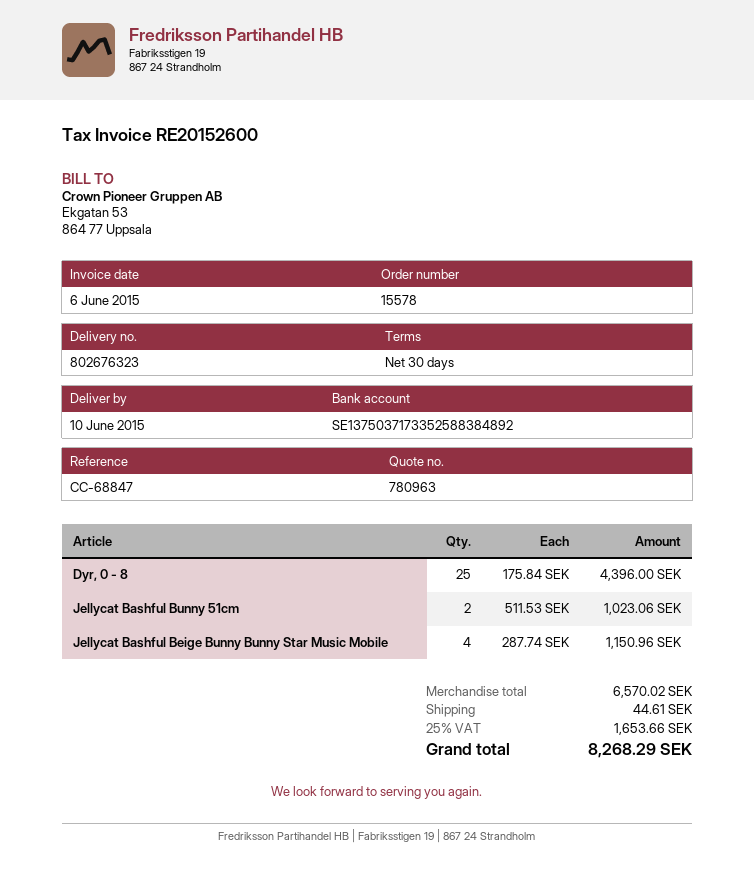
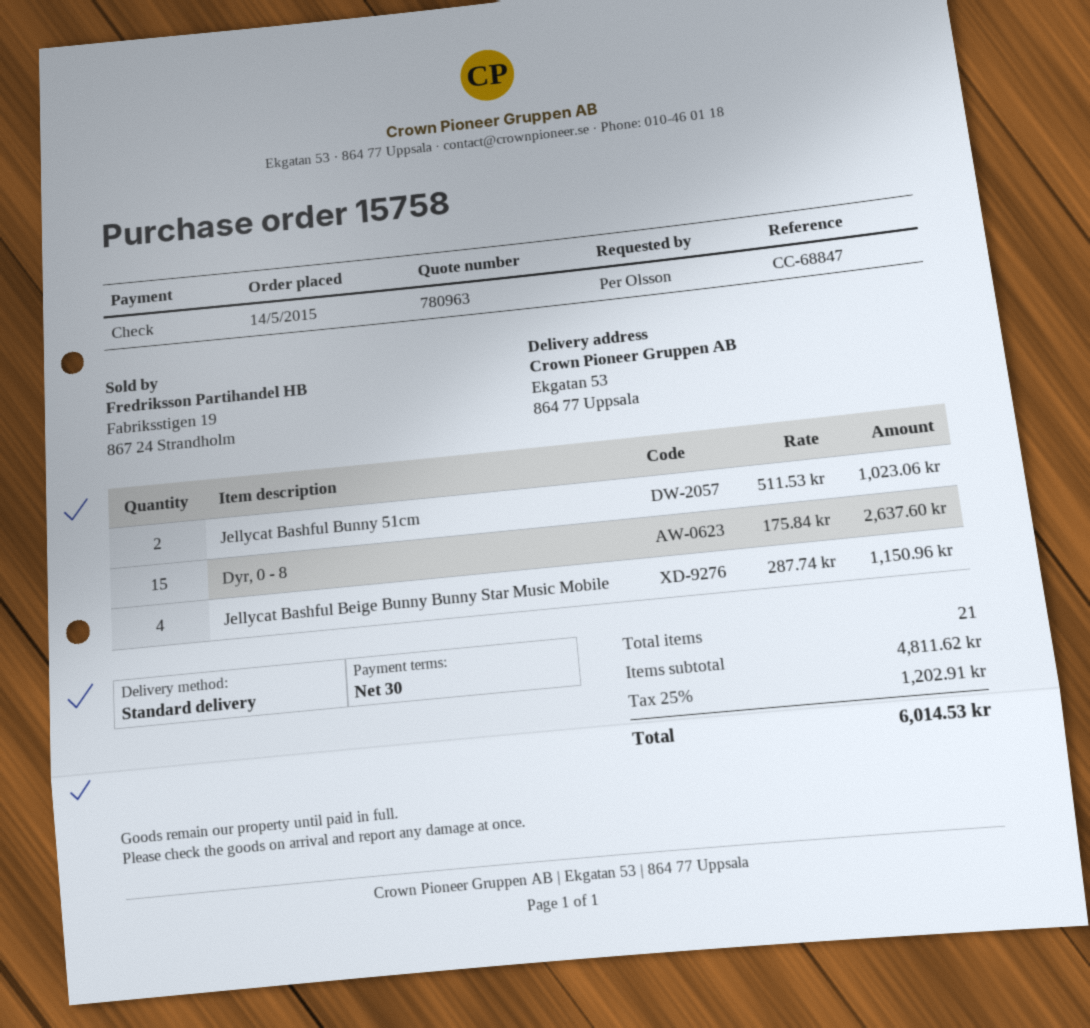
order number: 15578 -> 15758
Dyr, 0 - 8: 25 x 175.84 = 4396.00 -> 15 x 175.84 = 2637.60
subtotal: 6570.02 -> 4811.62
shipping: 44.61 -> none
tax: 25% = 1653.66 -> 25% = 1202.91
total: 8268.29 -> 6014.53

